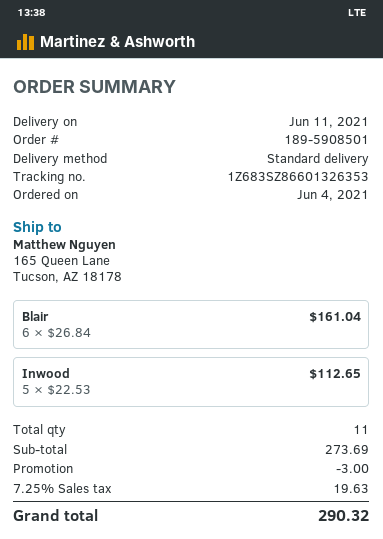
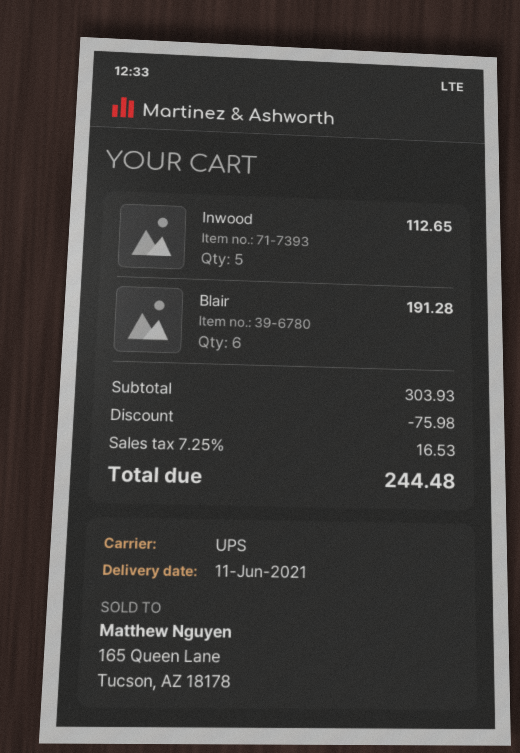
shipping method: standard -> UPS
Blair: 6 for 161.04 -> 6 for 191.28
subtotal: 273.69 -> 303.93
discount: 3.00 -> 75.98
tax: 7.25% = 19.63 -> 7.25% = 16.53
total: 290.32 -> 244.48

